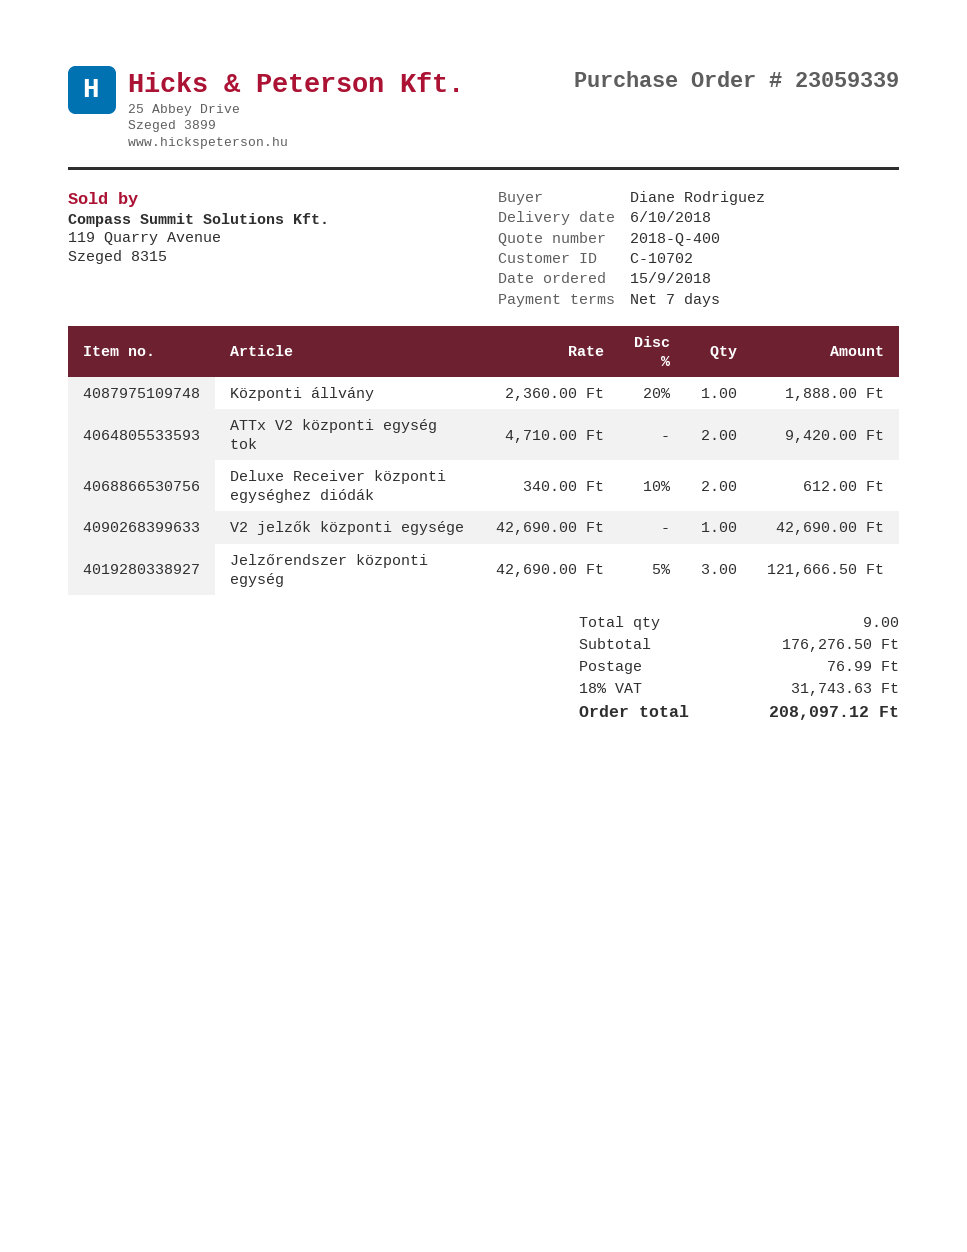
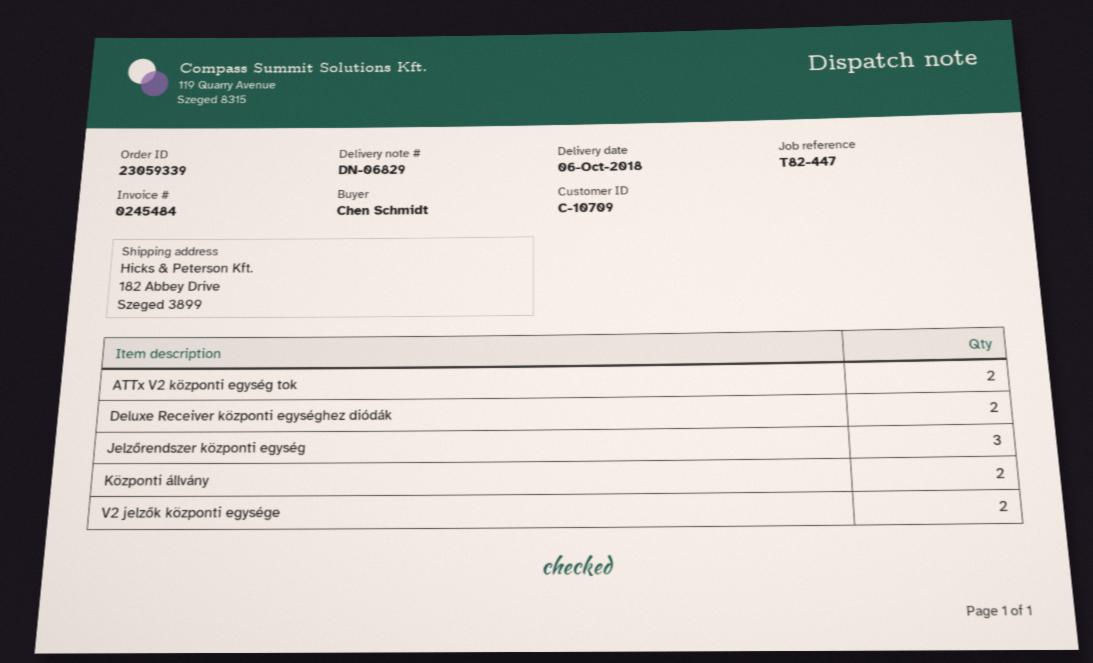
customer number: C-10702 -> C-10709
ordered by: Diane Rodriguez -> Chen Schmidt
Központi állvány: 1 -> 2
V2 jelzők központi egysége: 1 -> 2

